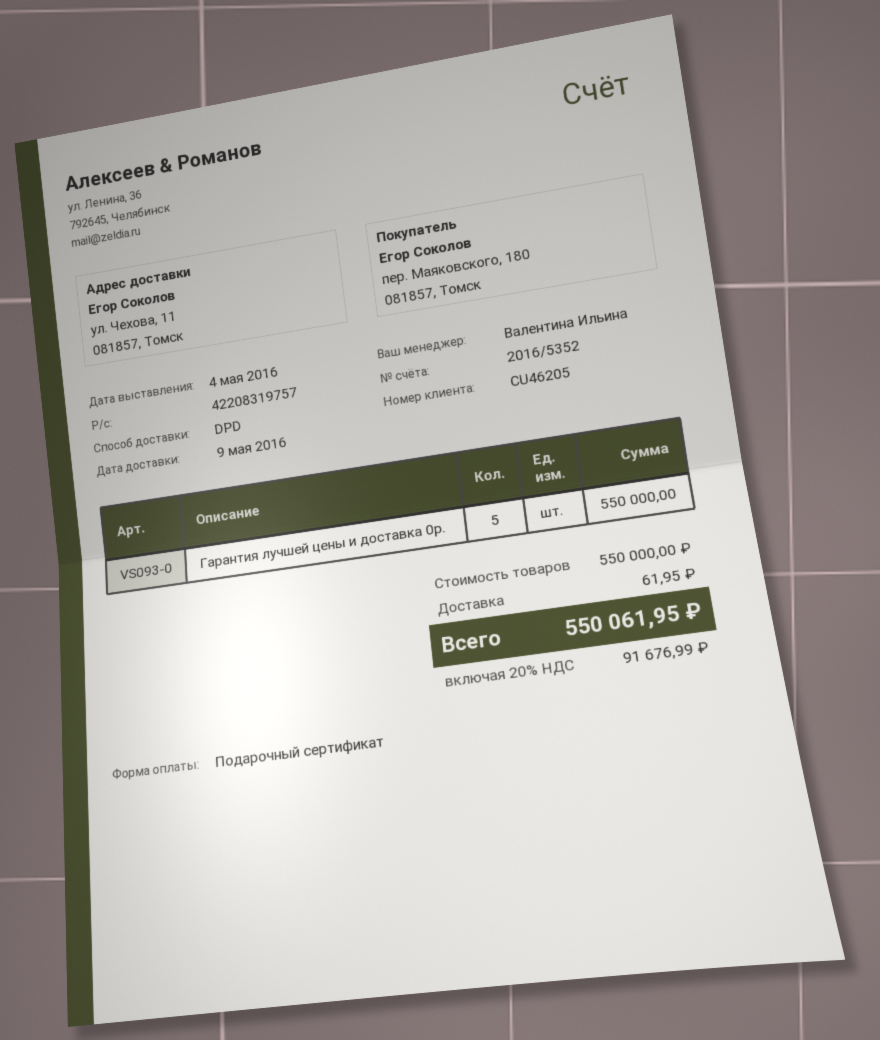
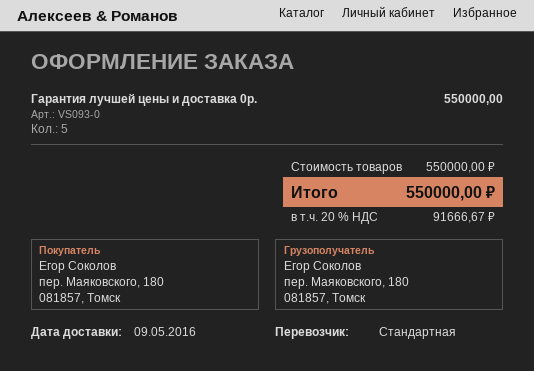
shipping method: DPD -> standard
ship to: ул. Чехова, 11, 081857, Томск -> пер. Маяковского, 180, 081857, Томск
shipping: 61.95 -> none
tax: 20% = 91676.99 -> 20% = 91666.67
total: 550061.95 -> 550000.00

